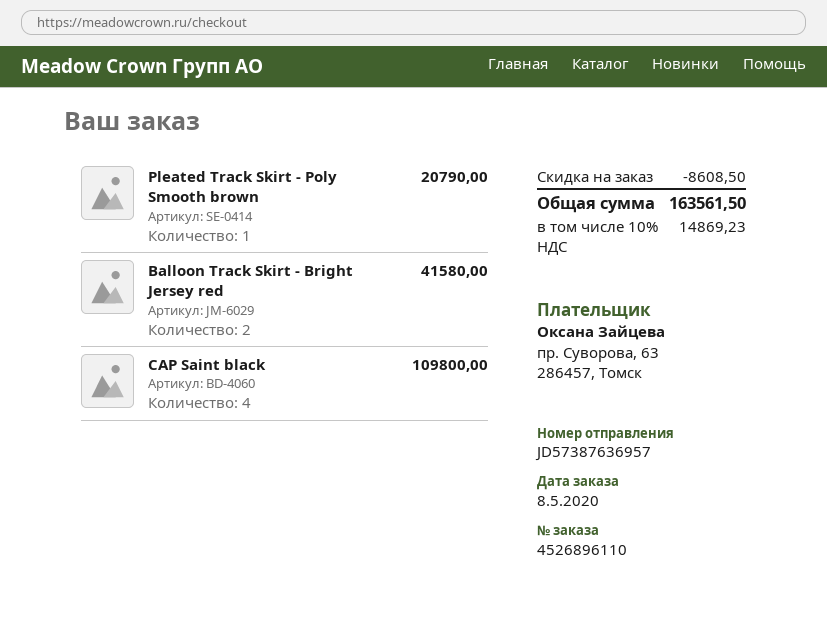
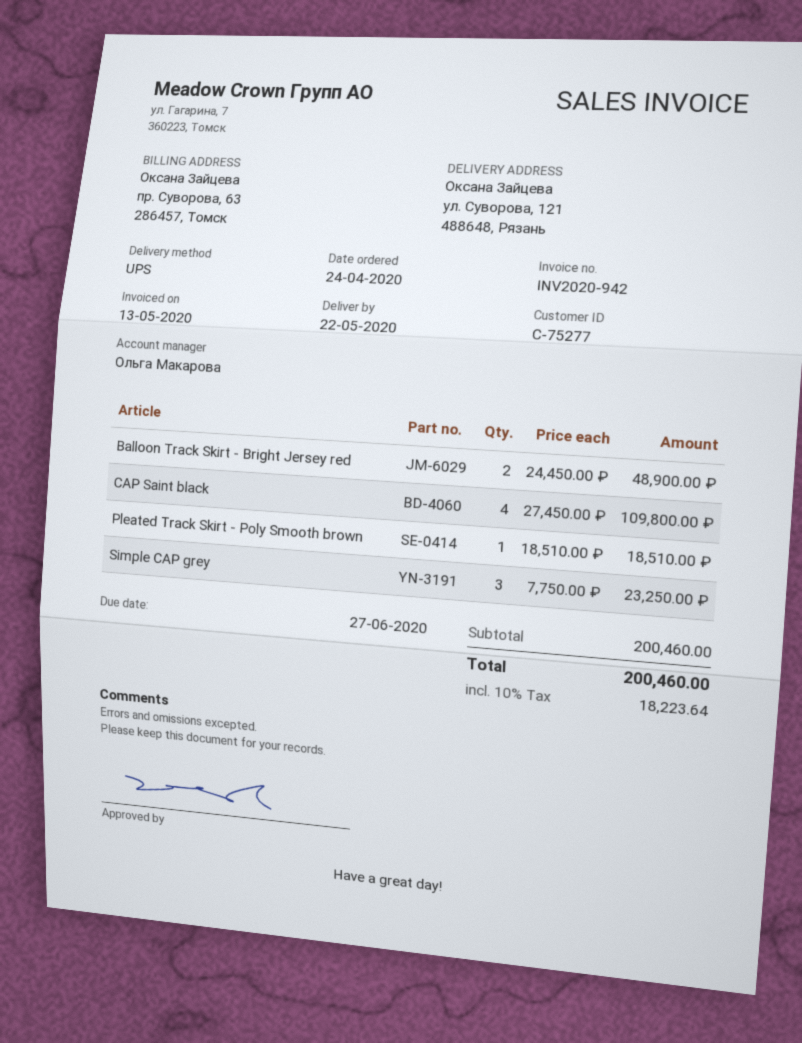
order date: 2020-05-08 -> 2020-04-24
Pleated Track Skirt - Poly Smooth brown: 1 for 20790.00 -> 1 for 18510.00
Balloon Track Skirt - Bright Jersey red: 2 for 41580.00 -> 2 for 48900.00
Simple CAP grey: none -> 3 for 23250.00
discount: 8608.50 -> none
tax: 10% = 14869.23 -> 10% = 18223.64
total: 163561.50 -> 200460.00

